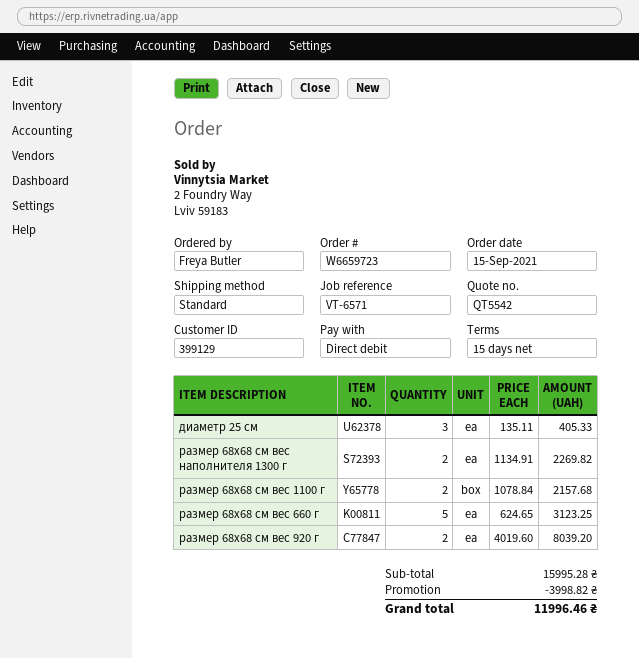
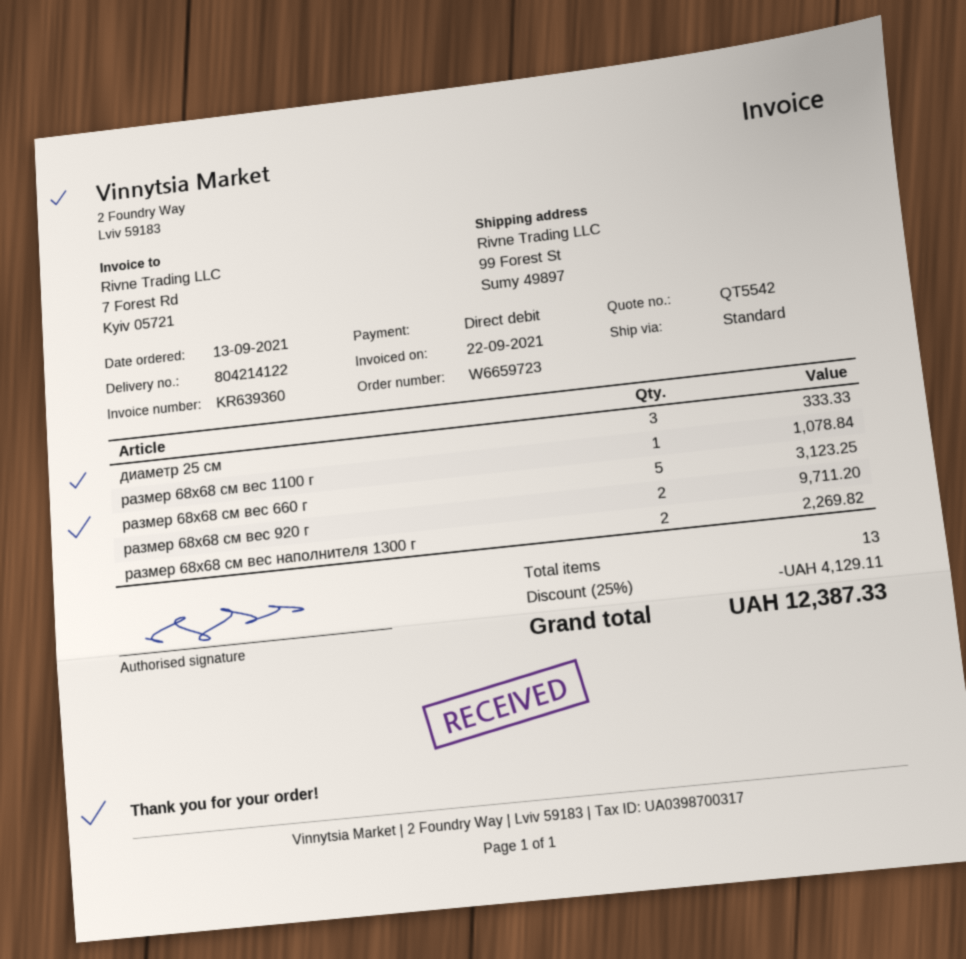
order date: 2021-09-15 -> 2021-09-13
диаметр 25 см: 3 for 405.33 -> 3 for 333.33
размер 68х68 см вес 1100 г: 2 for 2157.68 -> 1 for 1078.84
размер 68х68 см вес 920 г: 2 for 8039.20 -> 2 for 9711.20
discount: 3998.82 -> 4129.11
total: 11996.46 -> 12387.33

